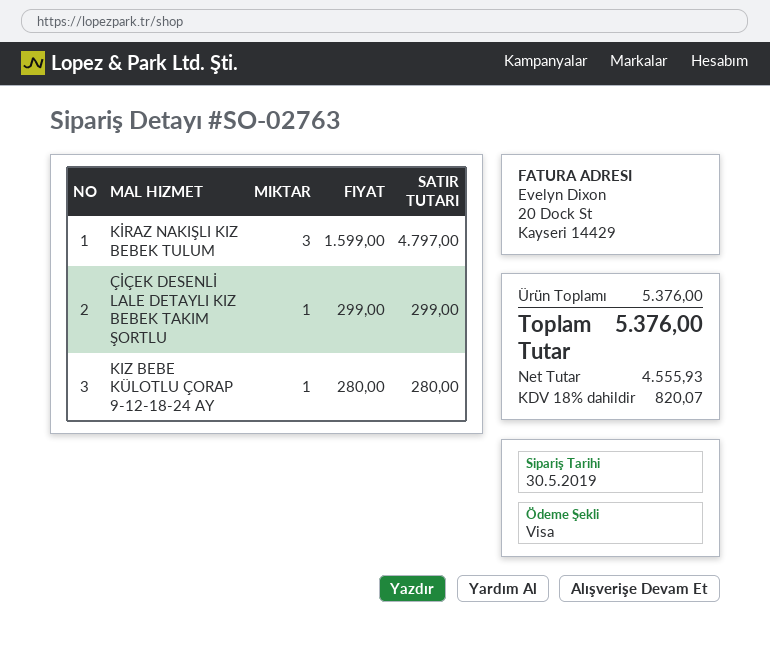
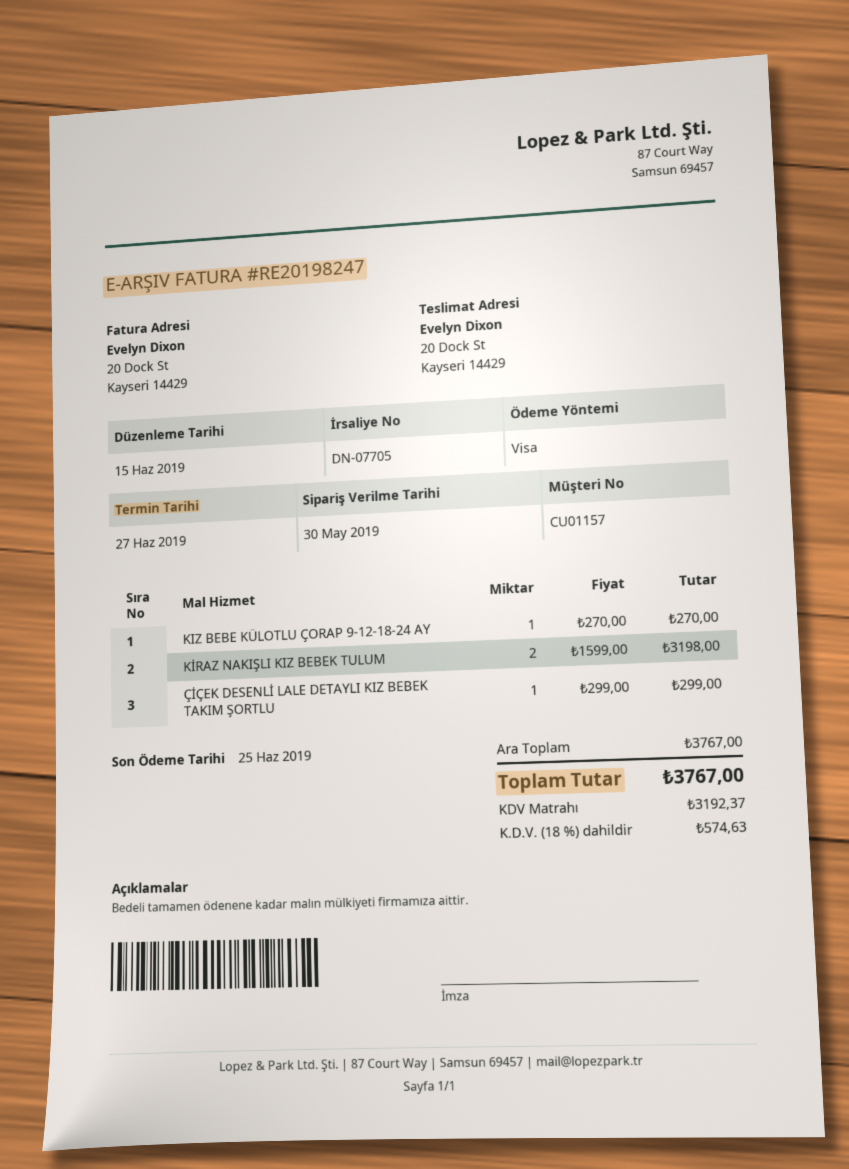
KİRAZ NAKIŞLI KIZ BEBEK TULUM: 3 x 1599.00 = 4797.00 -> 2 x 1599.00 = 3198.00
KIZ BEBE KÜLOTLU ÇORAP 9-12-18-24 AY: 1 x 280.00 = 280.00 -> 1 x 270.00 = 270.00
subtotal: 5376.00 -> 3767.00
net: 4555.93 -> 3192.37
tax: 18% = 820.07 -> 18% = 574.63
total: 5376.00 -> 3767.00

